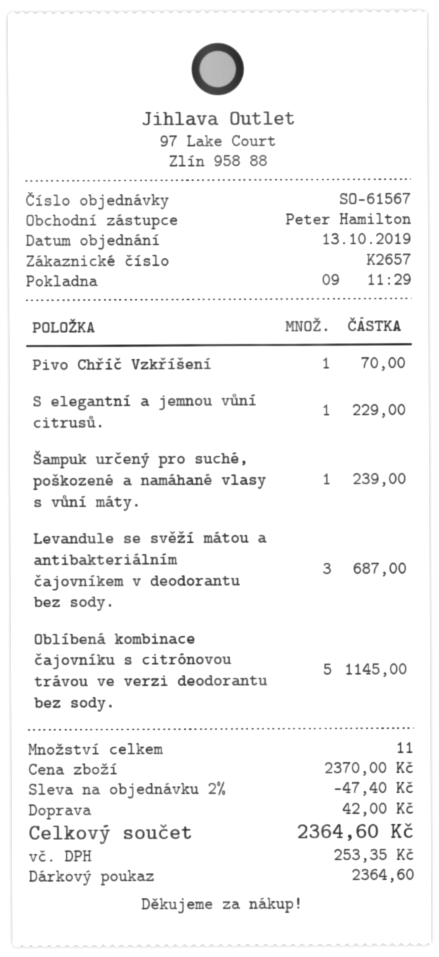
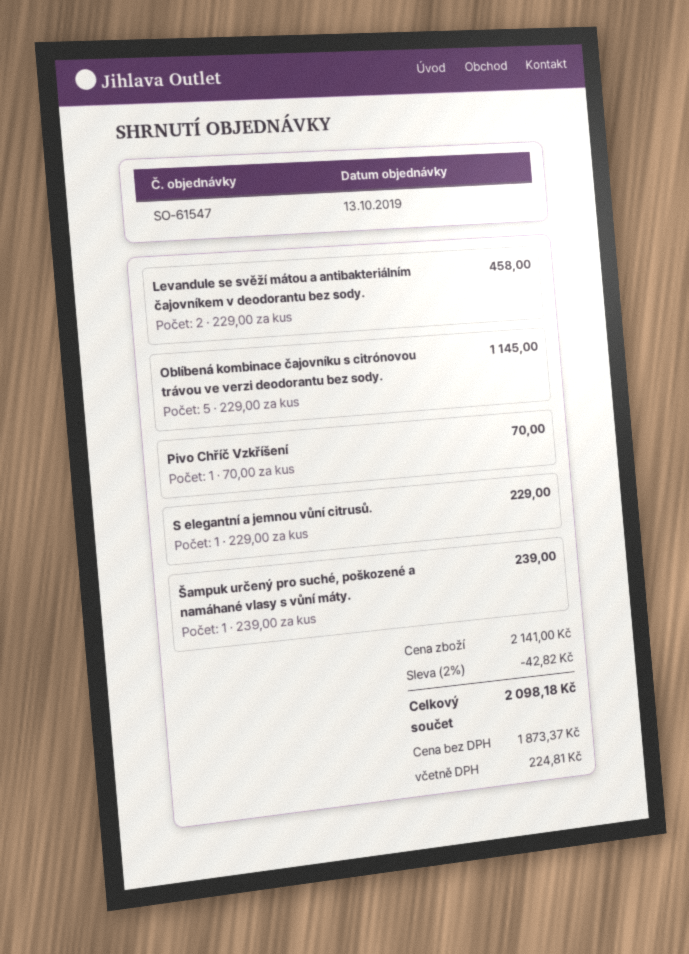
order number: SO-61567 -> SO-61547
Levandule se svěží mátou a antibakteriálním čajovníkem v deodorantu bez sody.: 3 for 687.00 -> 2 for 458.00
subtotal: 2370.00 -> 2141.00
discount: 2% = 47.40 -> 2% = 42.82
shipping: 42.00 -> none
tax: 253.35 -> 224.81
total: 2364.60 -> 2098.18

